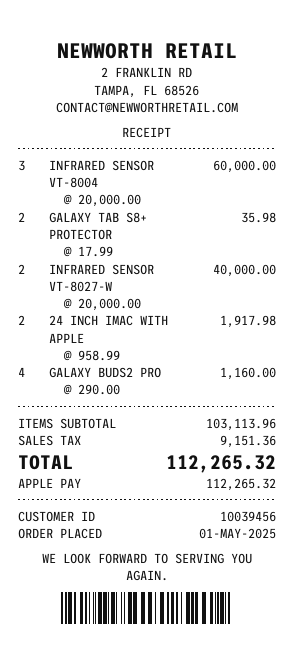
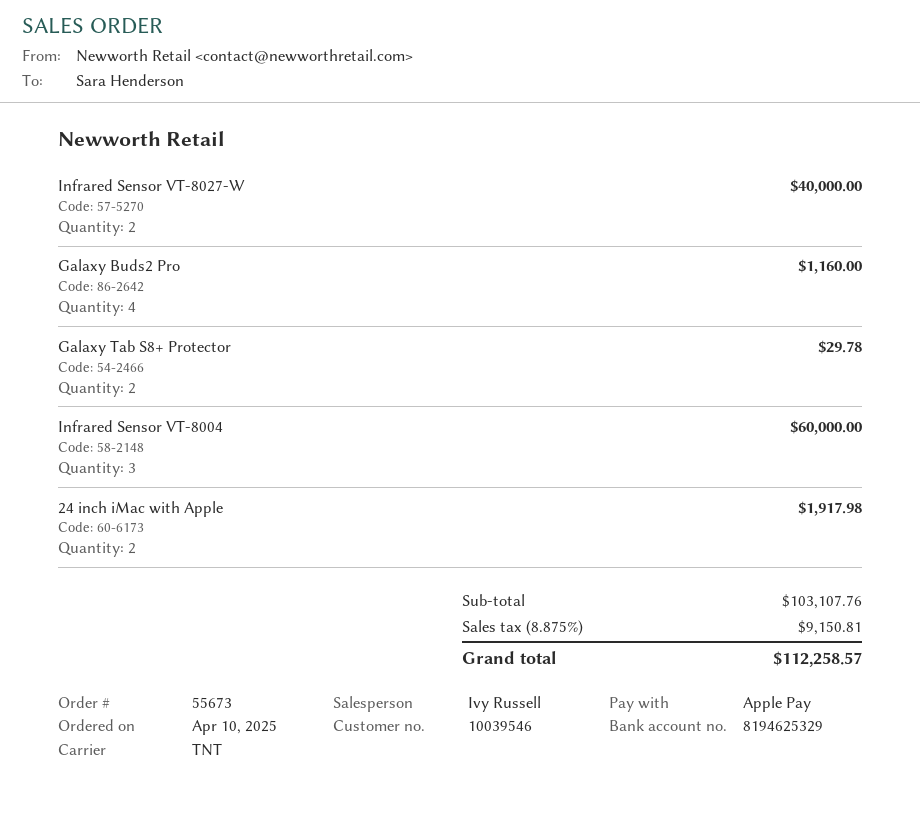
order date: 2025-05-01 -> 2025-04-10
customer number: 10039456 -> 10039546
GALAXY TAB S8+ PROTECTOR: 2 for 35.98 -> 2 for 29.78
subtotal: 103113.96 -> 103107.76
tax: 9151.36 -> 9150.81
total: 112265.32 -> 112258.57

